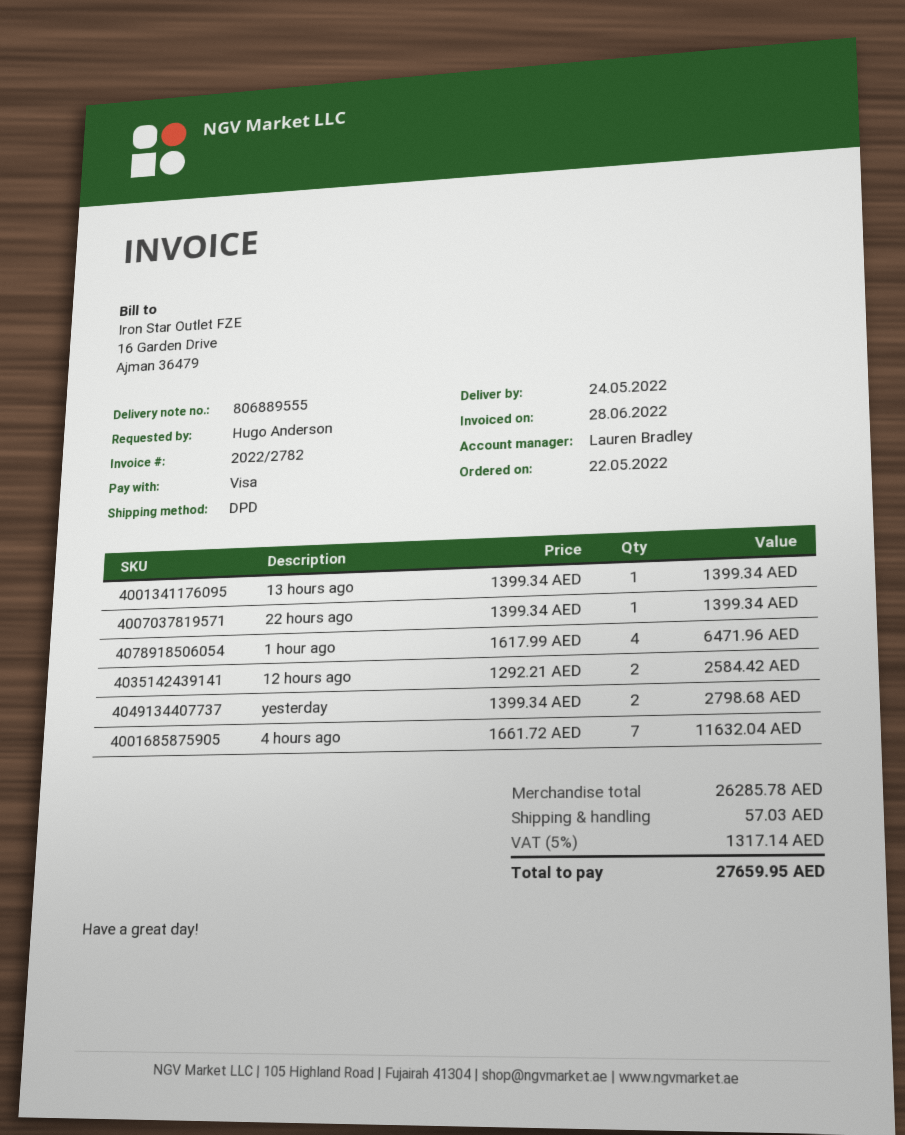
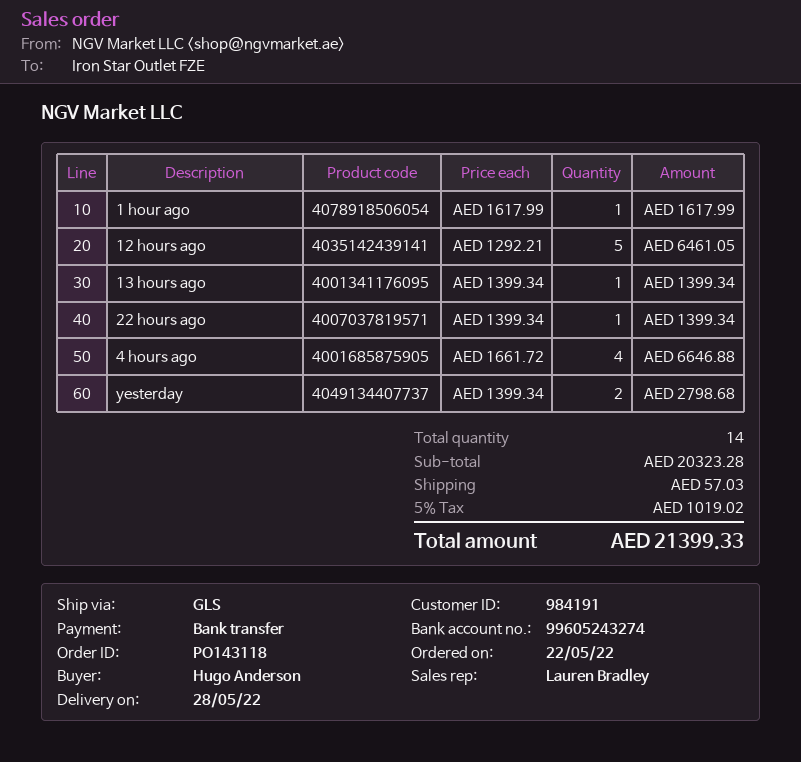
delivery date: 2022-05-24 -> 2022-05-28
payment method: Visa -> bank transfer
shipping method: DPD -> GLS
1 hour ago: 4 x 1617.99 = 6471.96 -> 1 x 1617.99 = 1617.99
12 hours ago: 2 x 1292.21 = 2584.42 -> 5 x 1292.21 = 6461.05
4 hours ago: 7 x 1661.72 = 11632.04 -> 4 x 1661.72 = 6646.88
subtotal: 26285.78 -> 20323.28
tax: 5% = 1317.14 -> 5% = 1019.02
total: 27659.95 -> 21399.33

